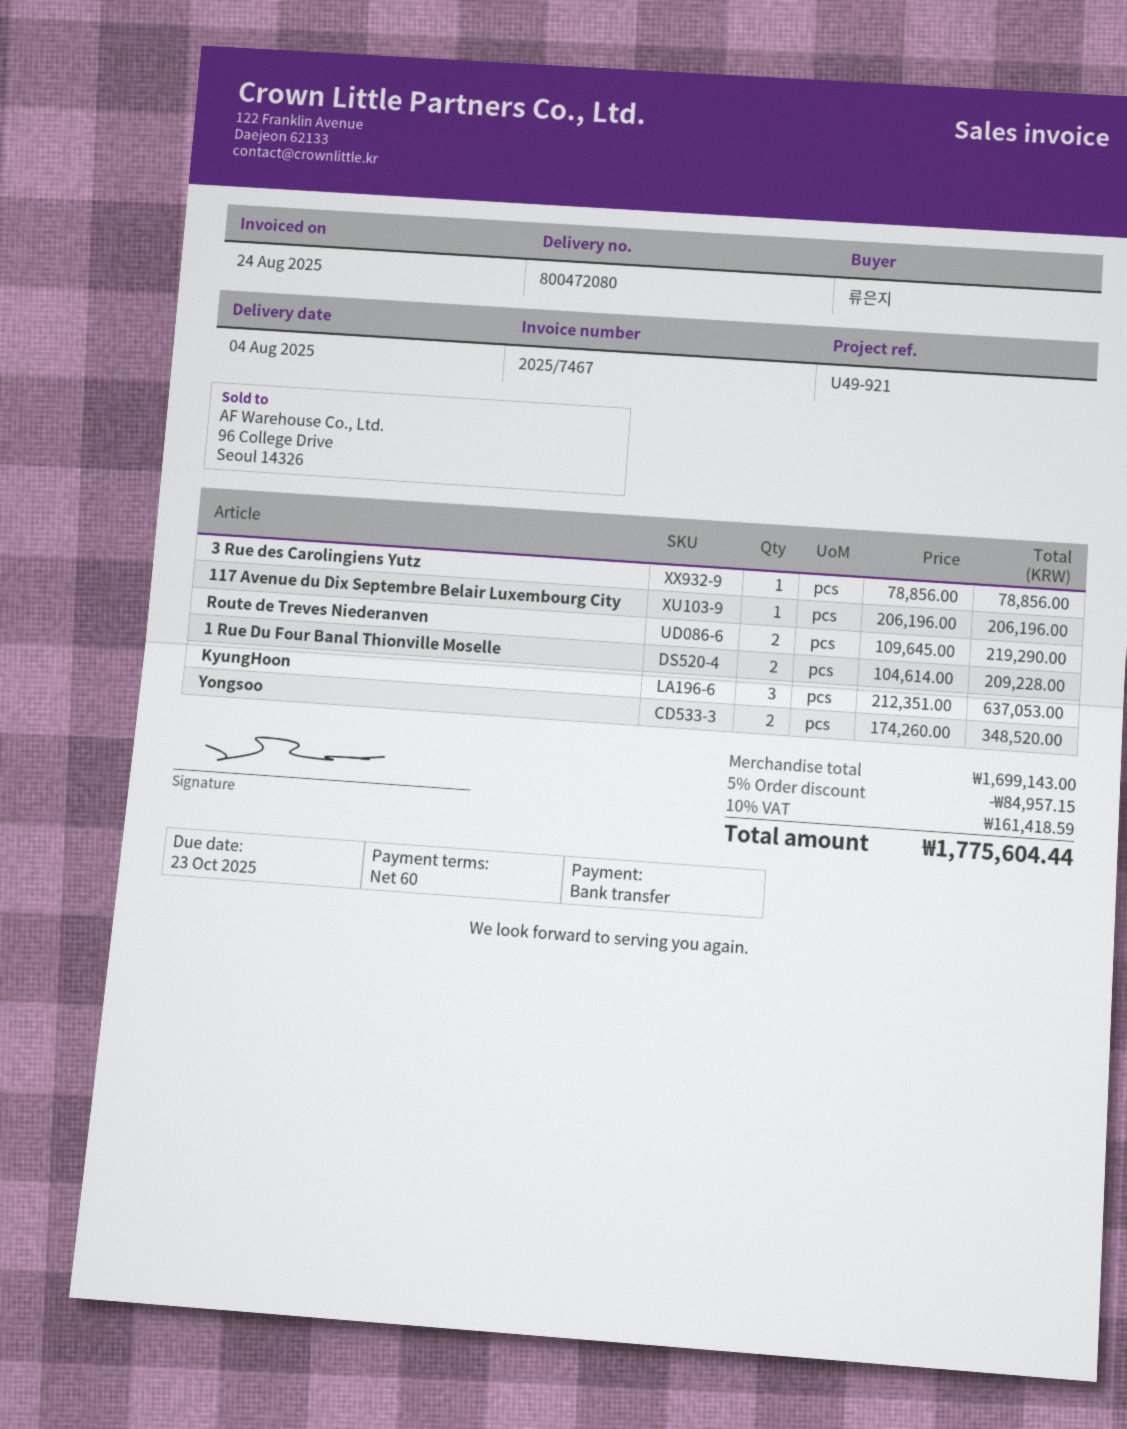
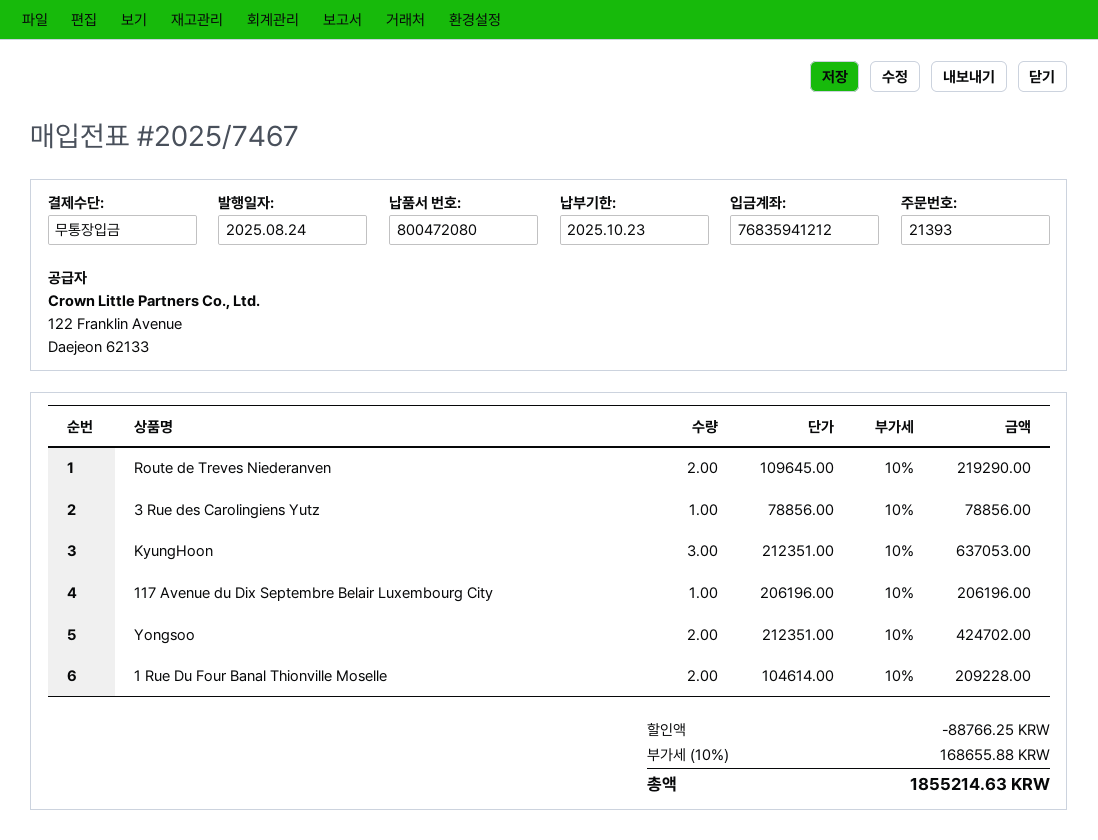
Yongsoo: 2 x 174260.00 = 348520.00 -> 2 x 212351.00 = 424702.00
discount: 84957.15 -> 88766.25
tax: 10% = 161418.59 -> 10% = 168655.88
total: 1775604.44 -> 1855214.63

